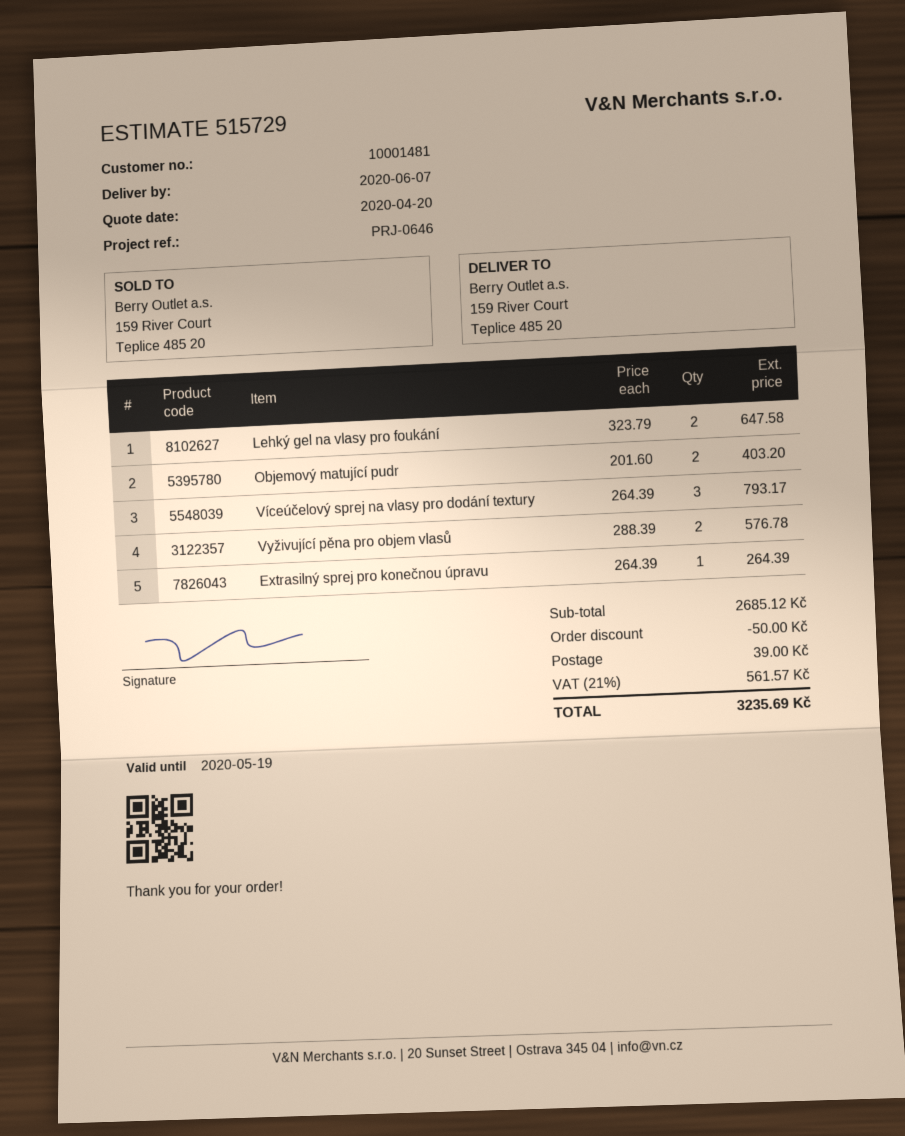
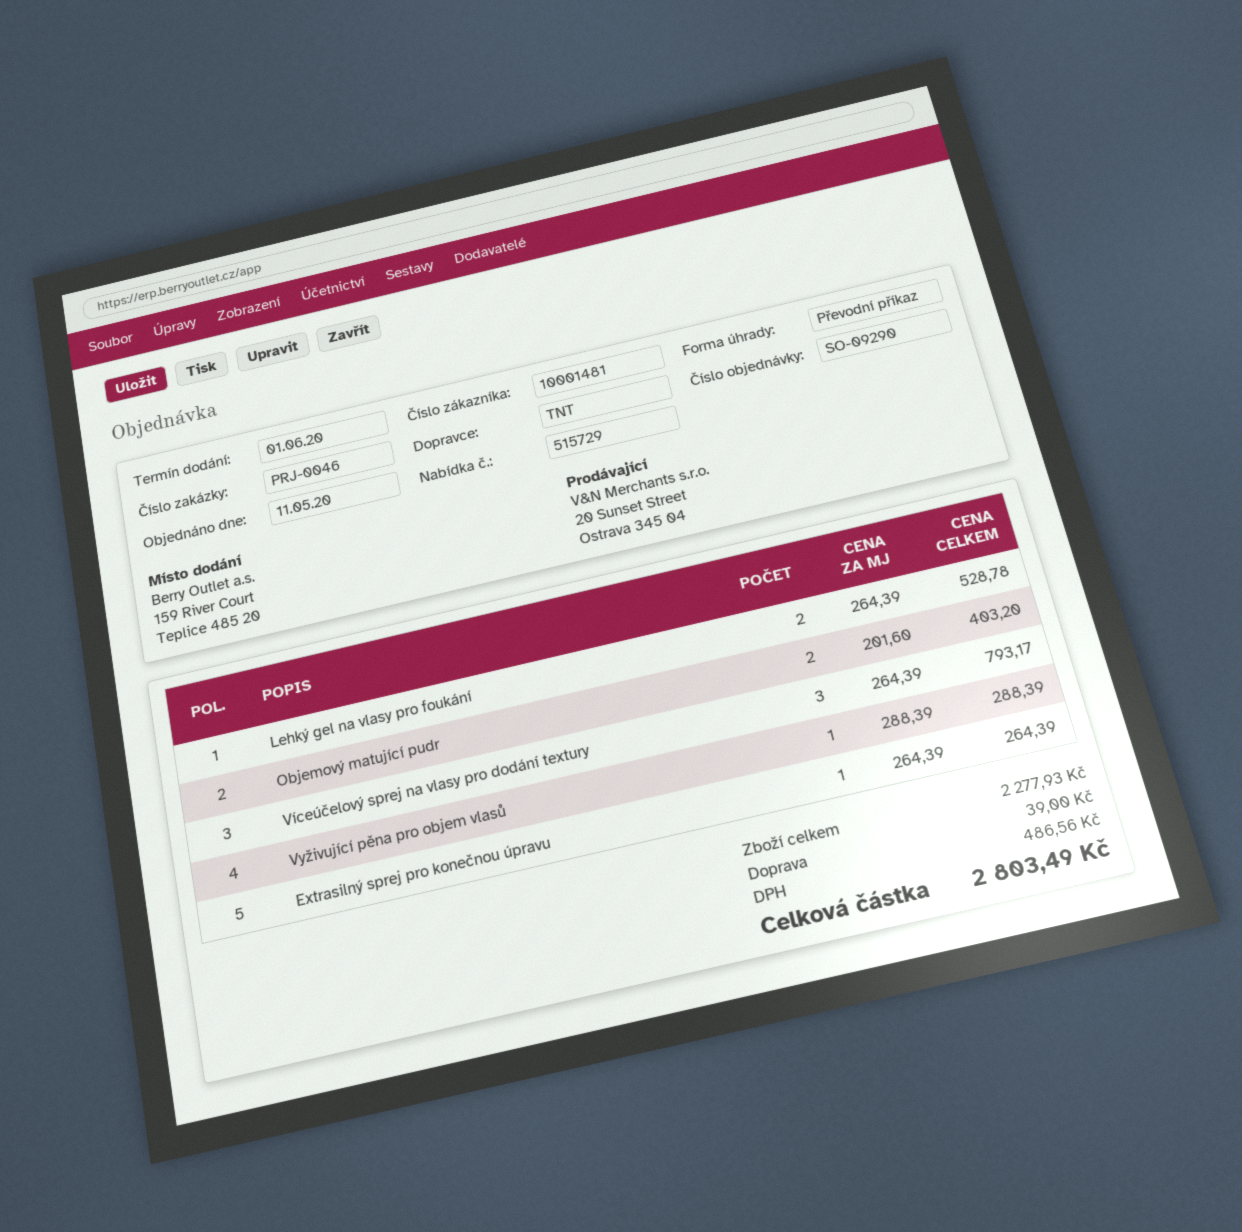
delivery date: 2020-06-07 -> 2020-06-01
reference: PRJ-0646 -> PRJ-0046
Lehký gel na vlasy pro foukání: 2 x 323.79 = 647.58 -> 2 x 264.39 = 528.78
Vyživující pěna pro objem vlasů: 2 x 288.39 = 576.78 -> 1 x 288.39 = 288.39
subtotal: 2685.12 -> 2277.93
discount: 50.00 -> none
tax: 561.57 -> 486.56
total: 3235.69 -> 2803.49

